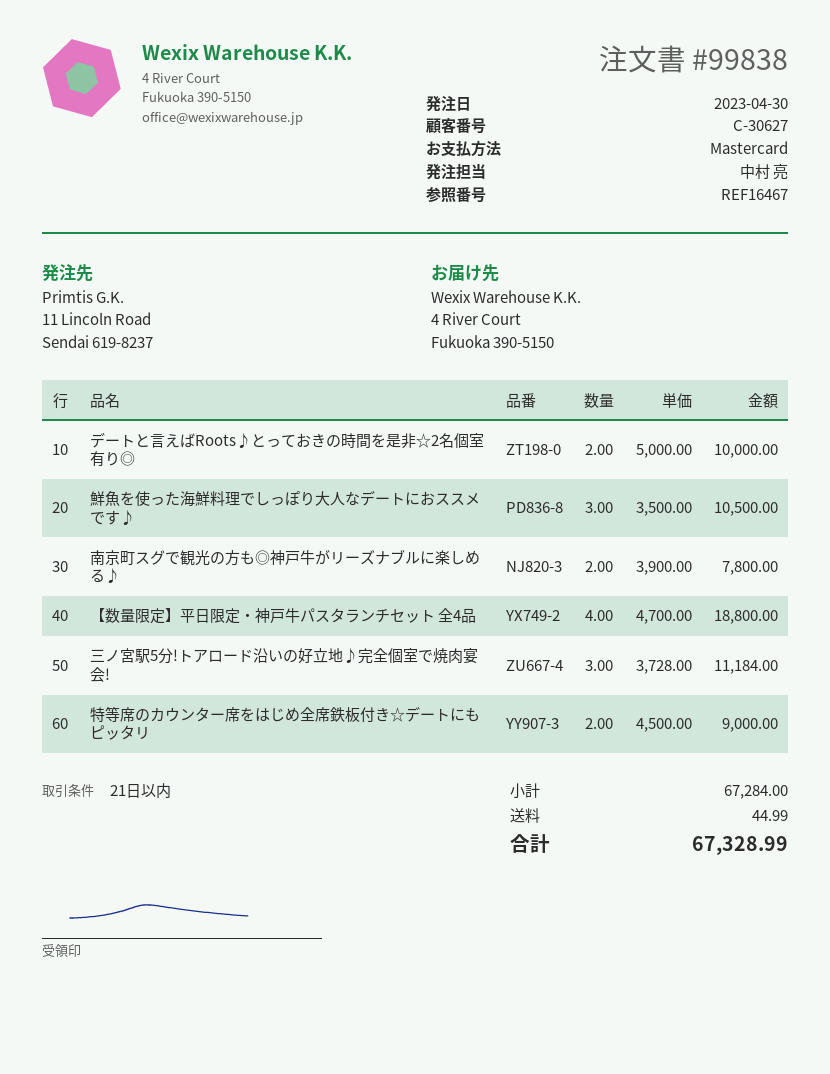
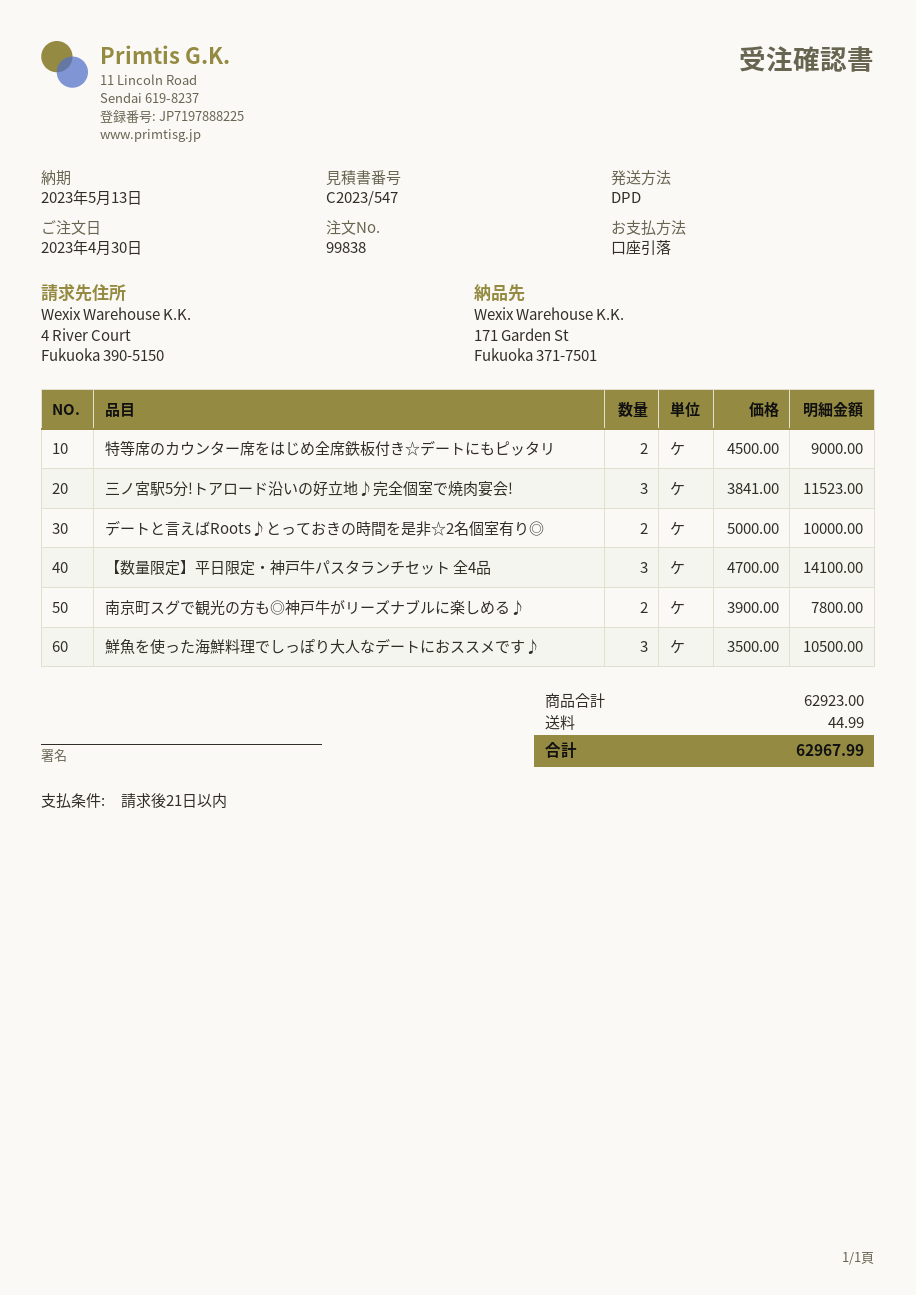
payment method: Mastercard -> direct debit
ship to: 4 River Court, Fukuoka 390-5150 -> 171 Garden St, Fukuoka 371-7501
【数量限定】平日限定・神戸牛パスタランチセット 全4品: 4 x 4700.00 = 18800.00 -> 3 x 4700.00 = 14100.00
三ノ宮駅5分!トアロード沿いの好立地♪完全個室で焼肉宴会!: 3 x 3728.00 = 11184.00 -> 3 x 3841.00 = 11523.00
subtotal: 67284.00 -> 62923.00
total: 67328.99 -> 62967.99

